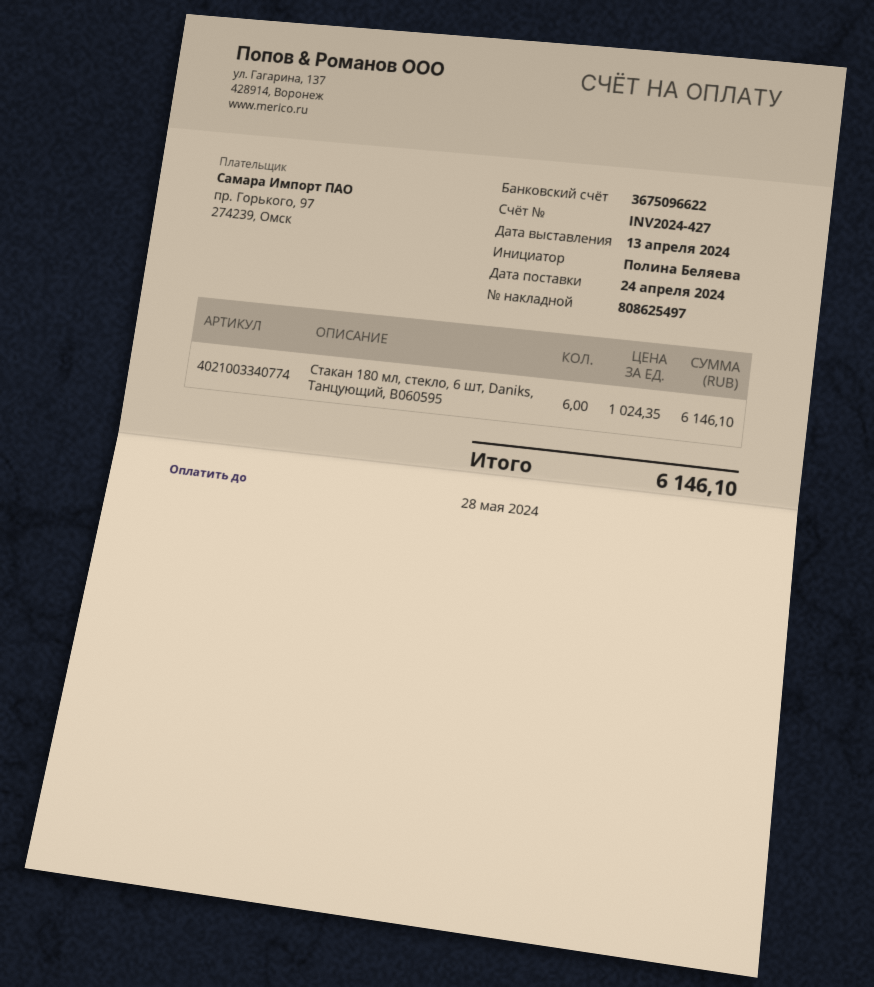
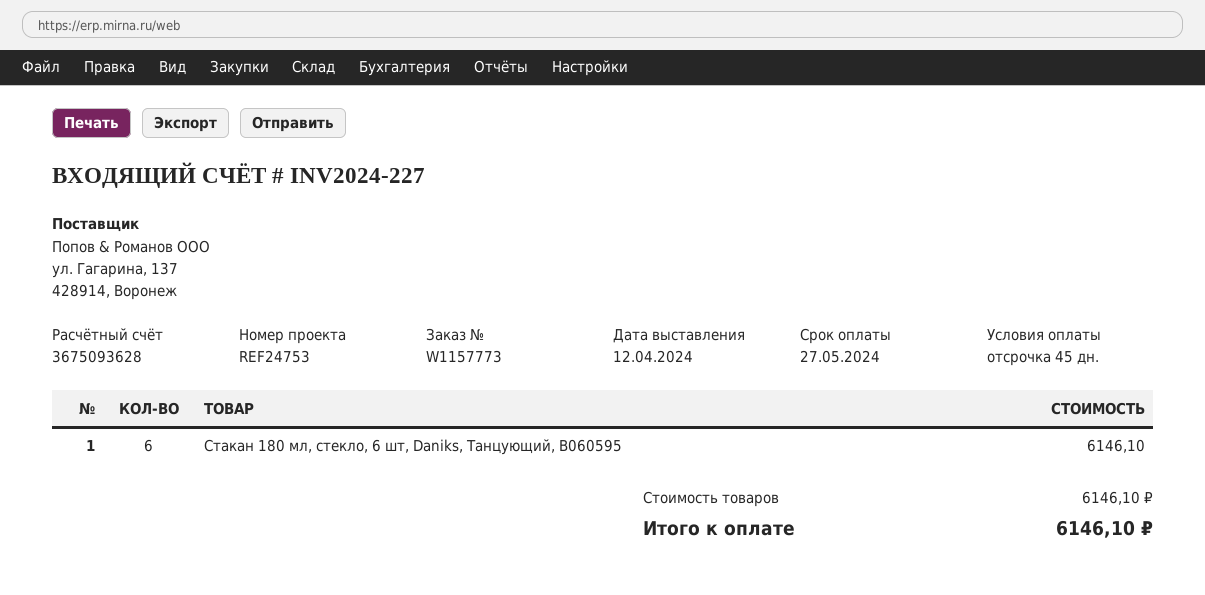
invoice number: INV2024-427 -> INV2024-227
invoice date: 2024-04-13 -> 2024-04-12
due date: 2024-05-28 -> 2024-05-27
bank account: 3675096622 -> 3675093628

